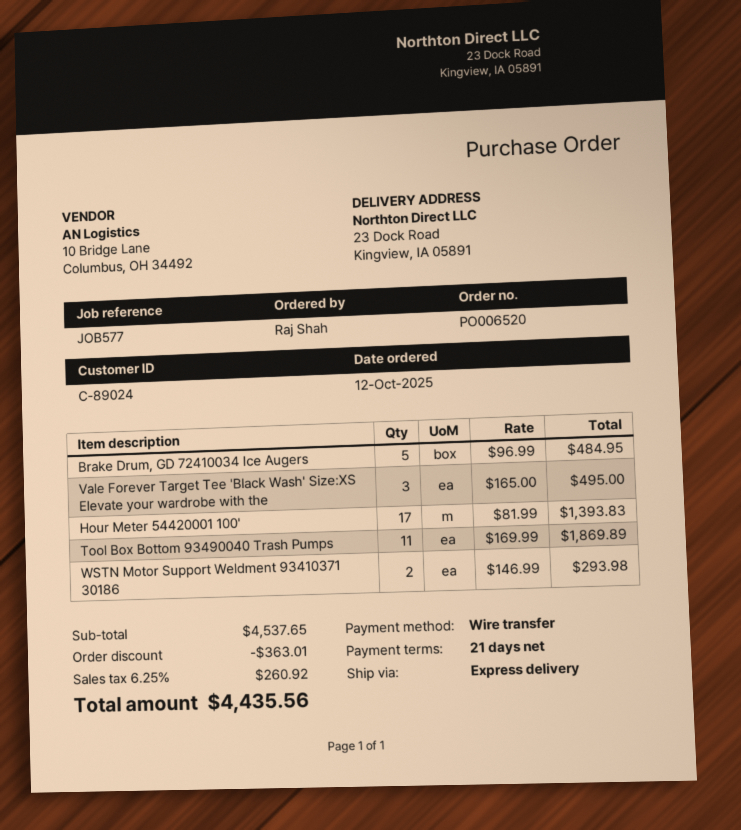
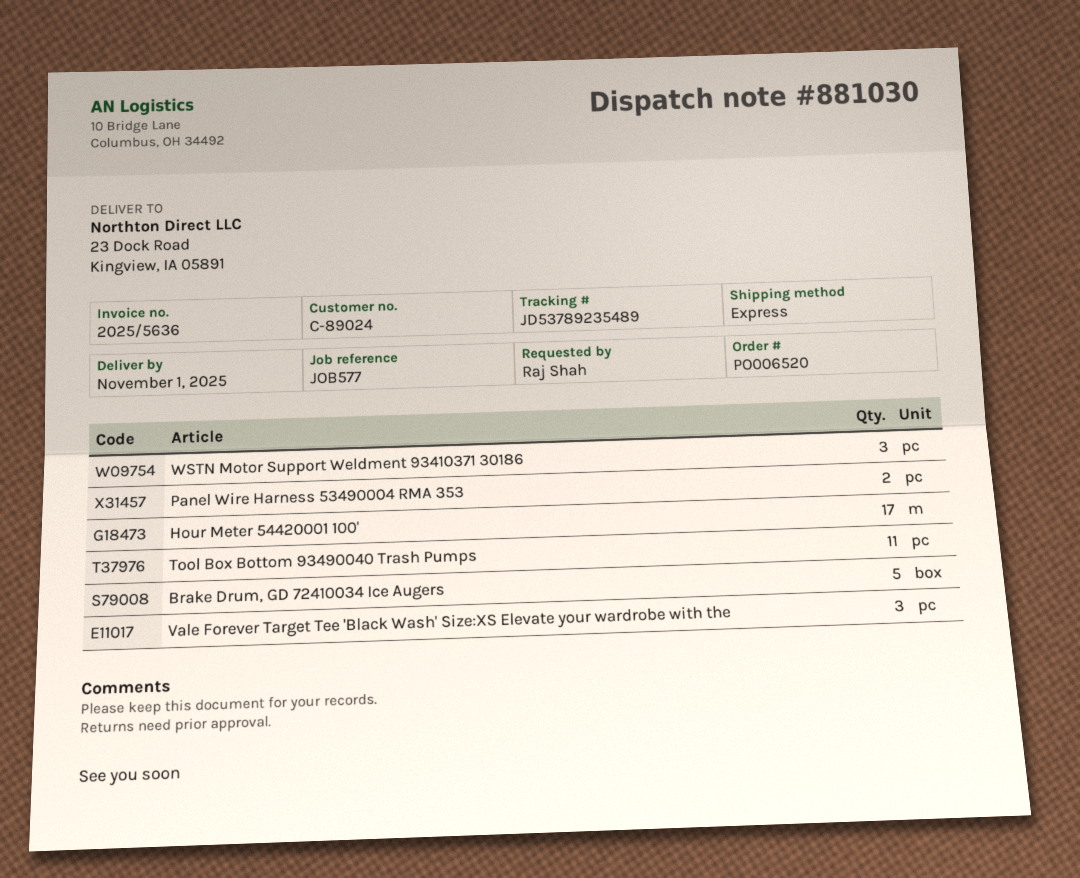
WSTN Motor Support Weldment 93410371 30186: 2 -> 3
Panel Wire Harness 53490004 RMA 353: none -> 2

